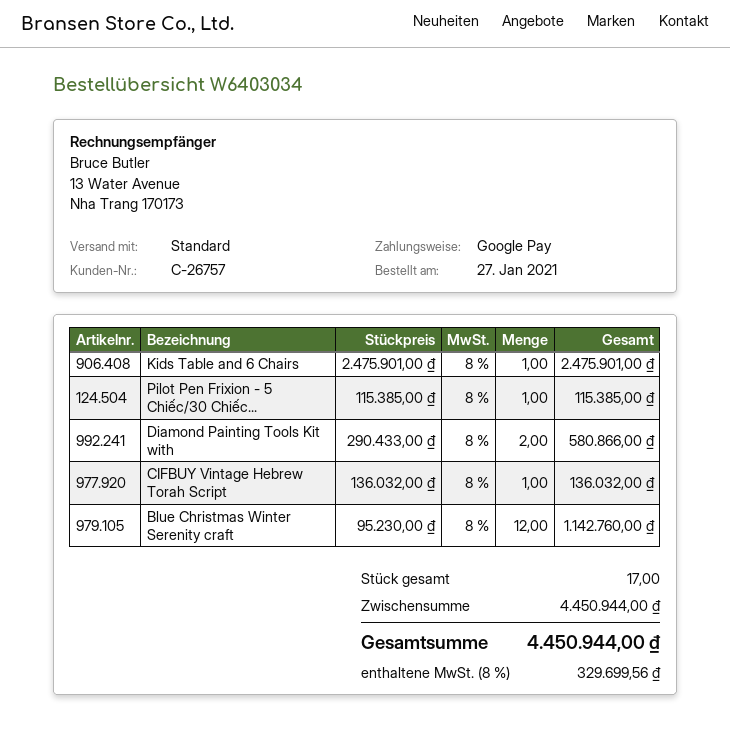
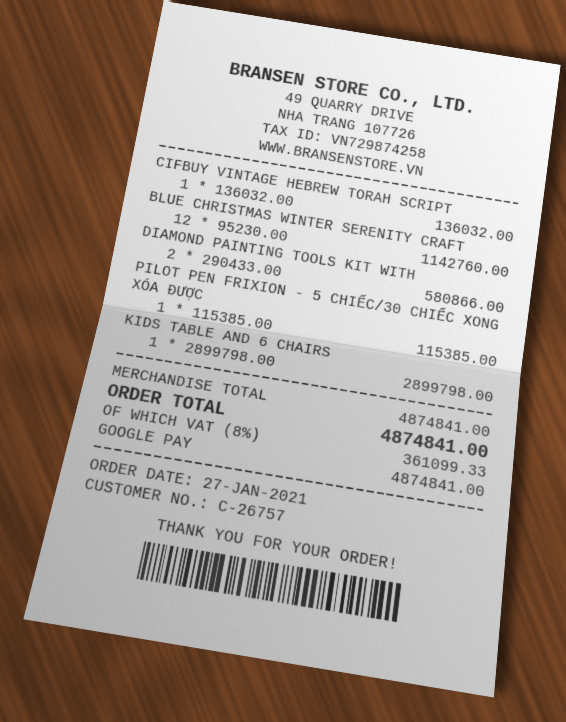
Kids Table and 6 Chairs: 1 x 2475901.00 = 2475901.00 -> 1 x 2899798.00 = 2899798.00
subtotal: 4450944.00 -> 4874841.00
tax: 8% = 329699.56 -> 8% = 361099.33
total: 4450944.00 -> 4874841.00

